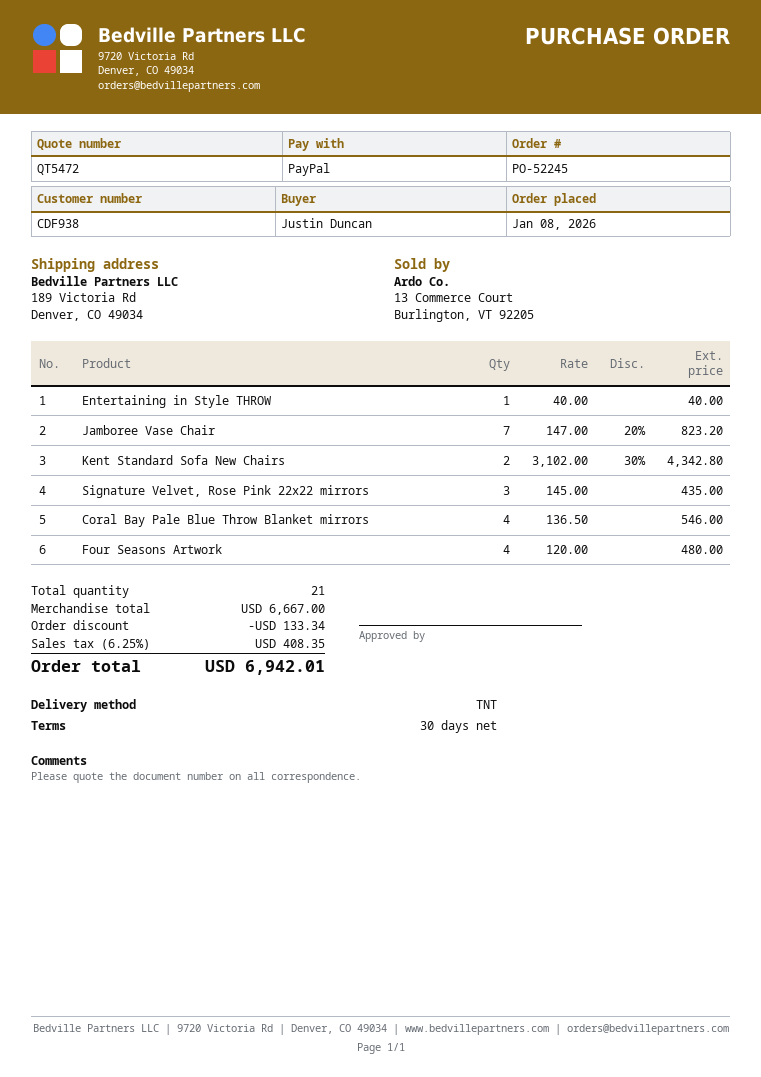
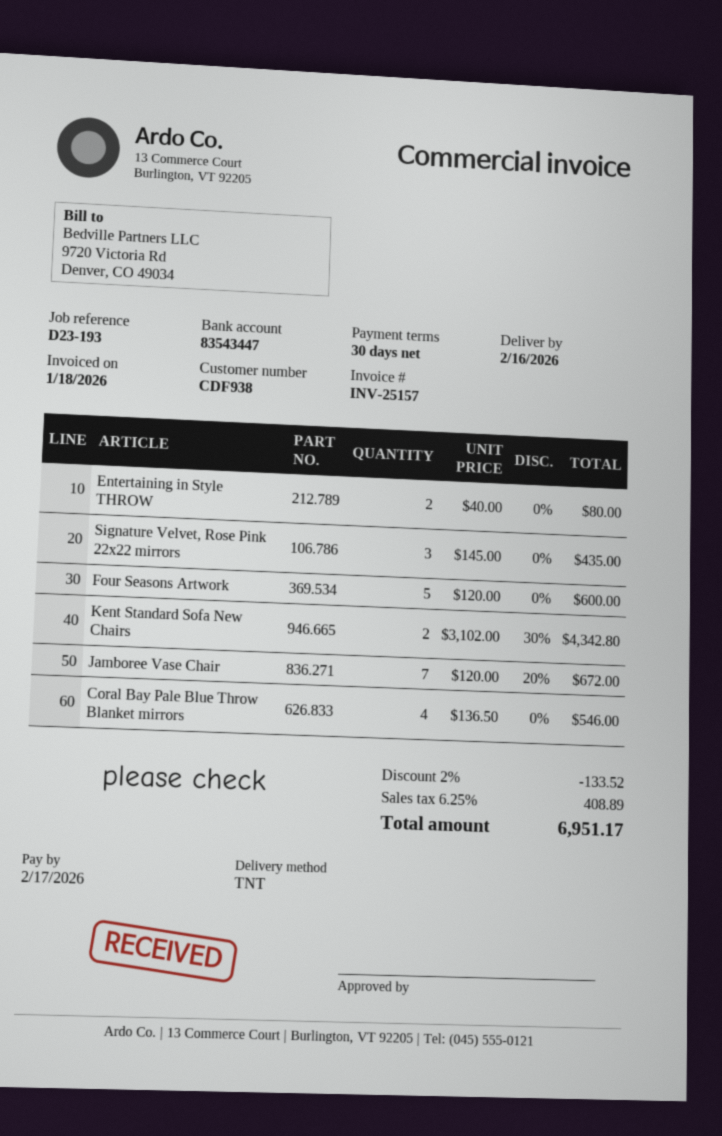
Entertaining in Style THROW: 1 x 40.00 = 40.00 -> 2 x 40.00 = 80.00
Jamboree Vase Chair: 7 x 147.00 - 20% = 823.20 -> 7 x 120.00 - 20% = 672.00
Four Seasons Artwork: 4 x 120.00 = 480.00 -> 5 x 120.00 = 600.00
discount: 133.34 -> 133.52
tax: 6.25% = 408.35 -> 6.25% = 408.89
total: 6942.01 -> 6951.17

